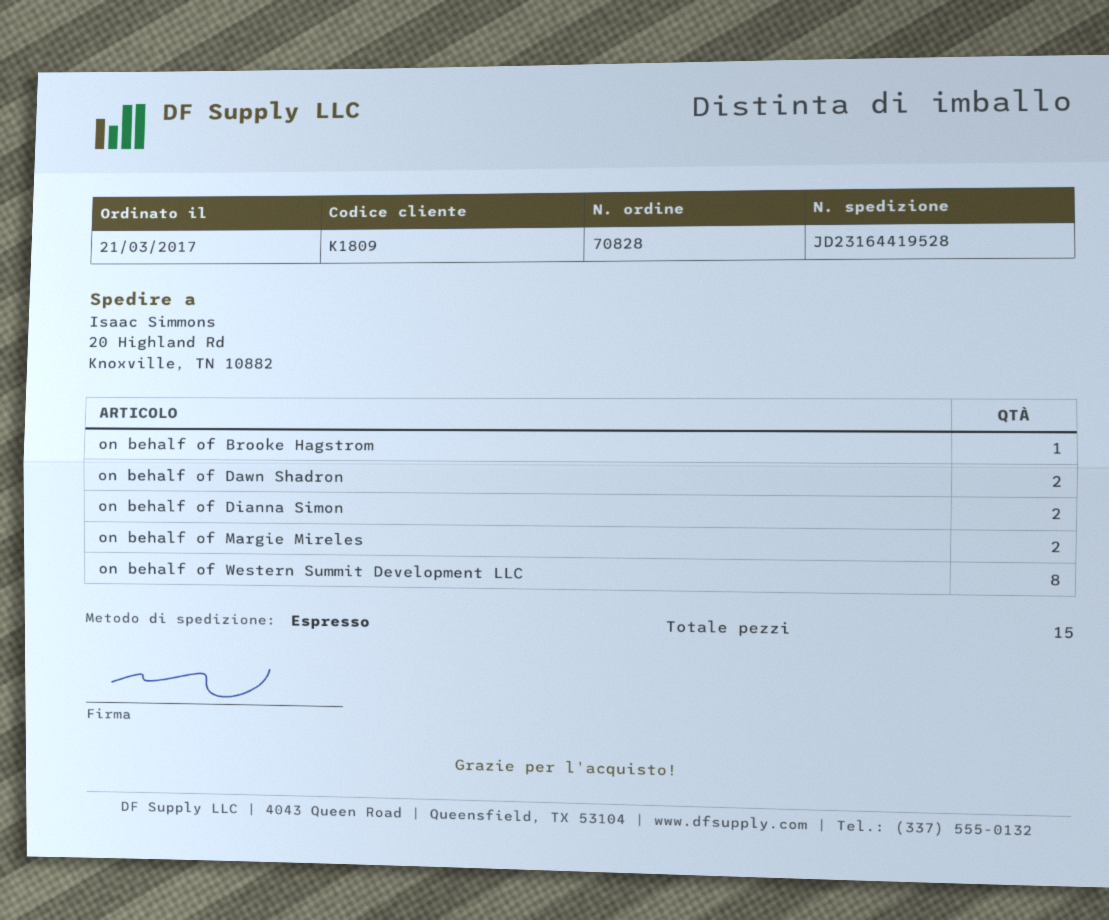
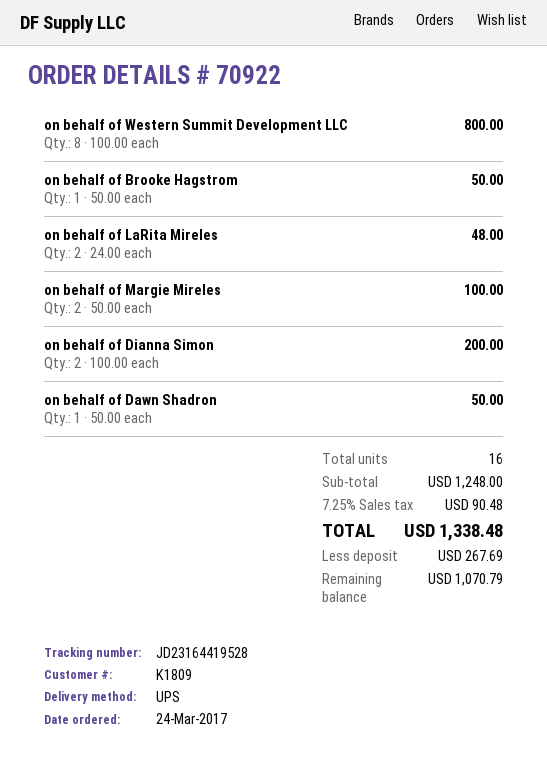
order number: 70828 -> 70922
order date: 2017-03-21 -> 2017-03-24
shipping method: express -> UPS
on behalf of Dawn Shadron: 2 -> 1
on behalf of LaRita Mireles: none -> 2
total quantity: 15 -> 16

